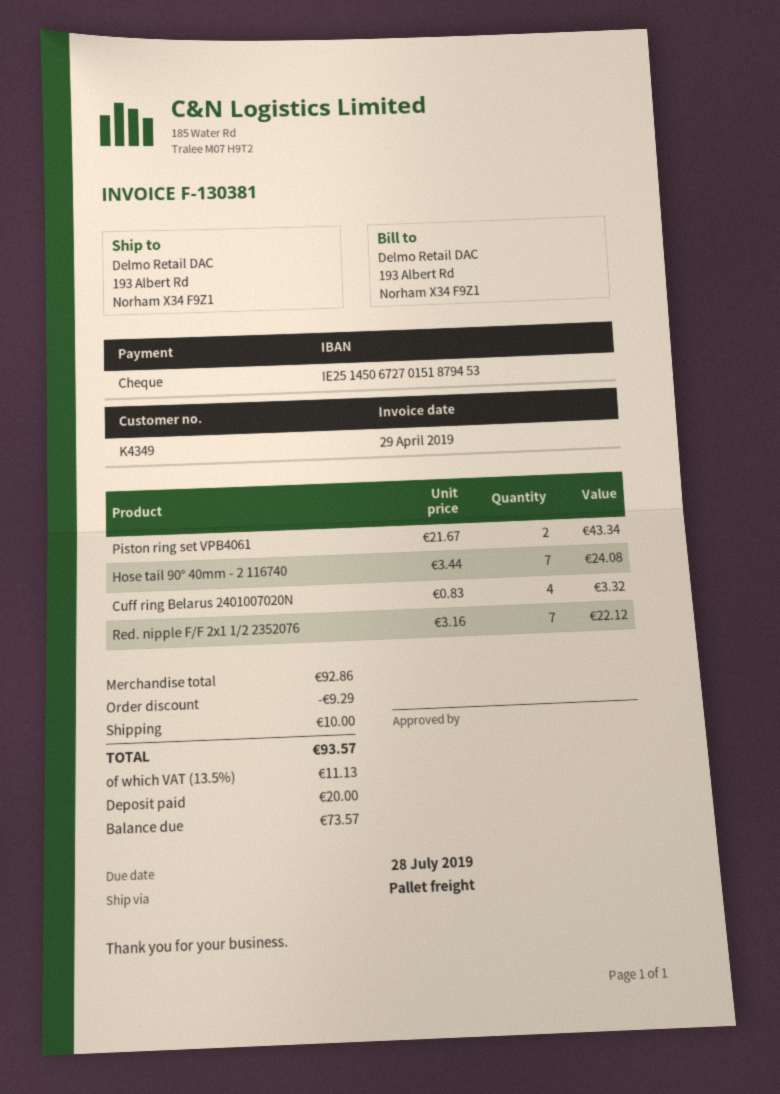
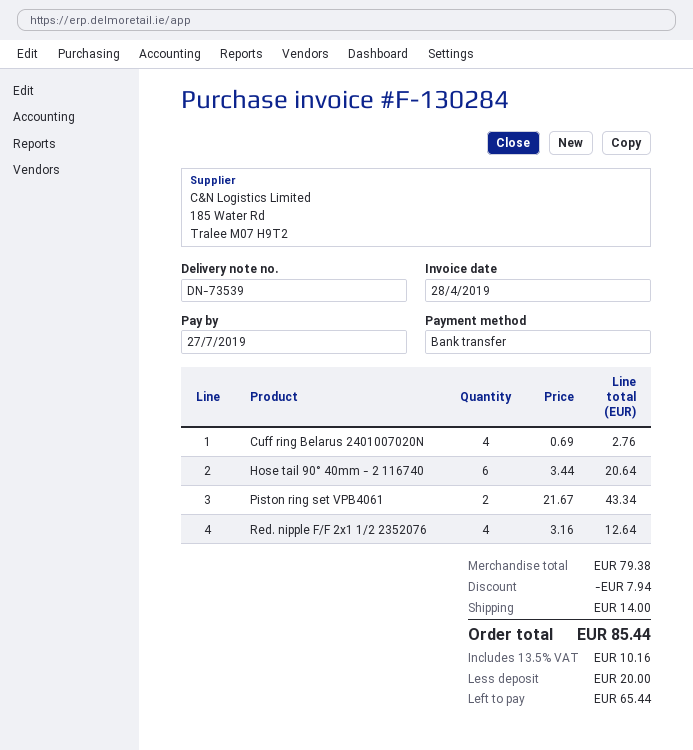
invoice number: F-130381 -> F-130284
invoice date: 2019-04-29 -> 2019-04-28
due date: 2019-07-28 -> 2019-07-27
payment method: cheque -> bank transfer
Hose tail 90° 40mm - 2 116740: 7 x 3.44 = 24.08 -> 6 x 3.44 = 20.64
Cuff ring Belarus 2401007020N: 4 x 0.83 = 3.32 -> 4 x 0.69 = 2.76
Red. nipple F/F 2x1 1/2 2352076: 7 x 3.16 = 22.12 -> 4 x 3.16 = 12.64
subtotal: 92.86 -> 79.38
discount: 9.29 -> 7.94
shipping: 10.00 -> 14.00
tax: 13.5% = 11.13 -> 13.5% = 10.16
total: 93.57 -> 85.44
balance: 73.57 -> 65.44

